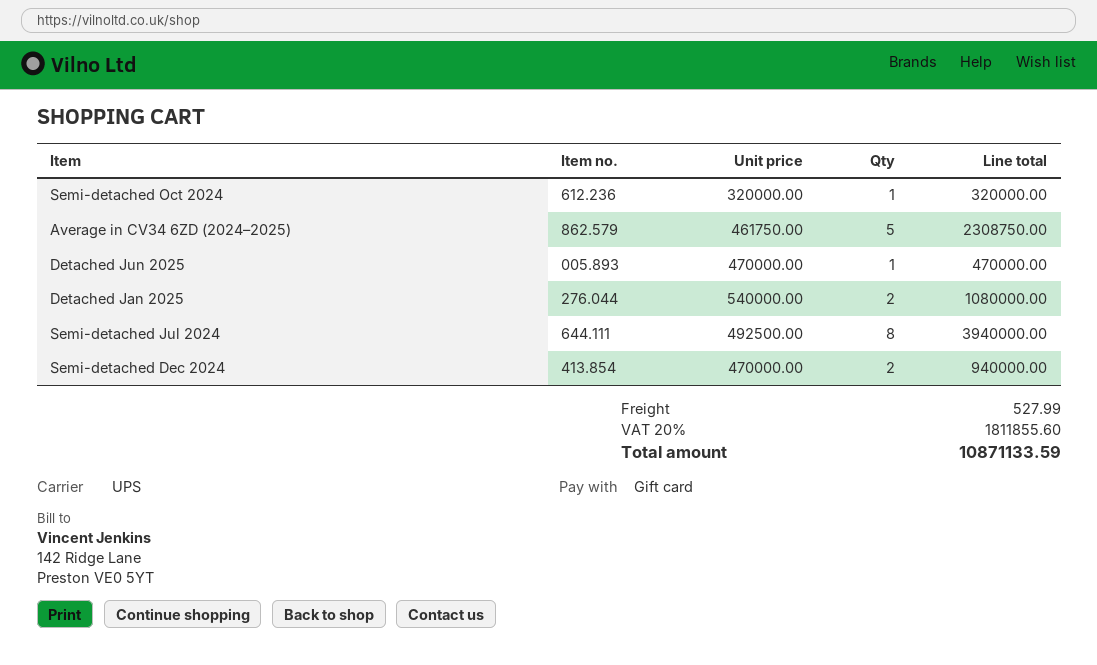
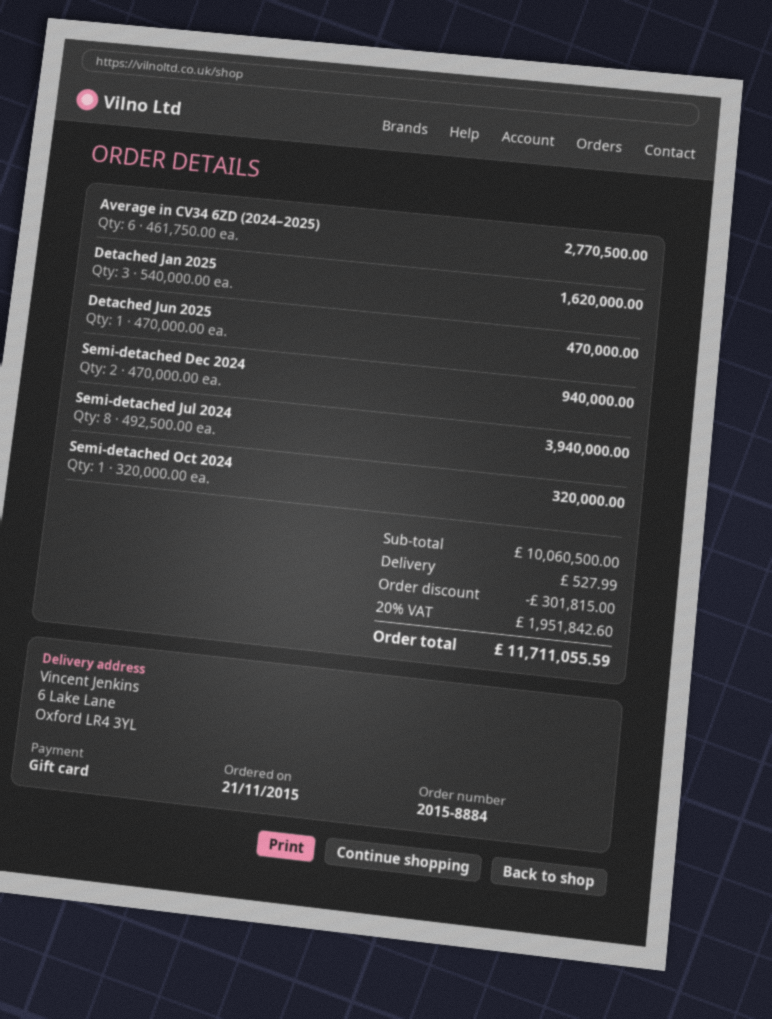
Average in CV34 6ZD (2024–2025): 5 x 461750.00 = 2308750.00 -> 6 x 461750.00 = 2770500.00
Detached Jan 2025: 2 x 540000.00 = 1080000.00 -> 3 x 540000.00 = 1620000.00
discount: none -> 301815.00
tax: 20% = 1811855.60 -> 20% = 1951842.60
total: 10871133.59 -> 11711055.59

